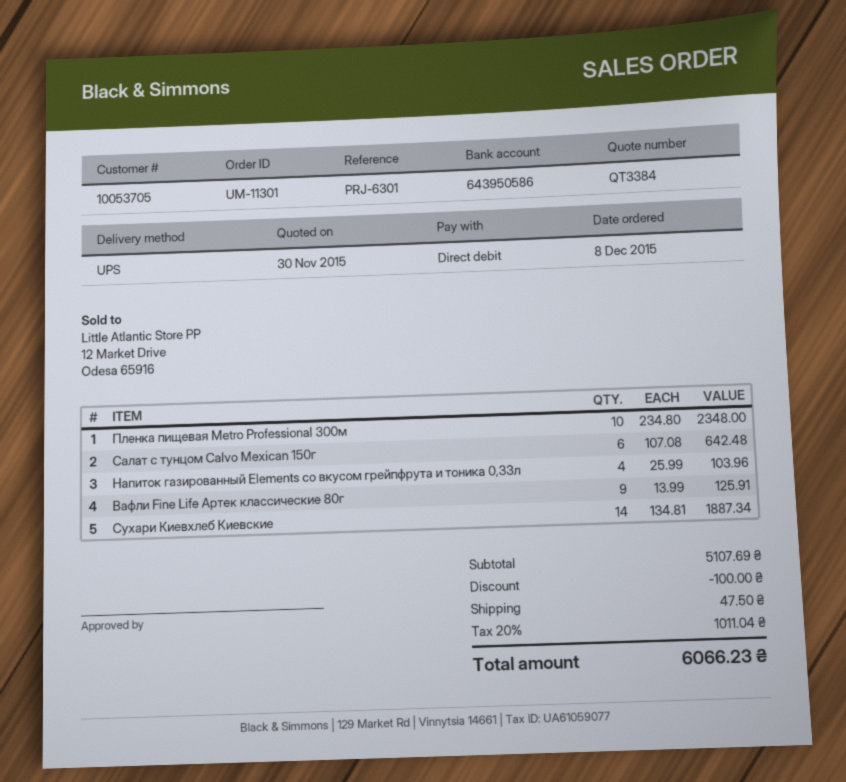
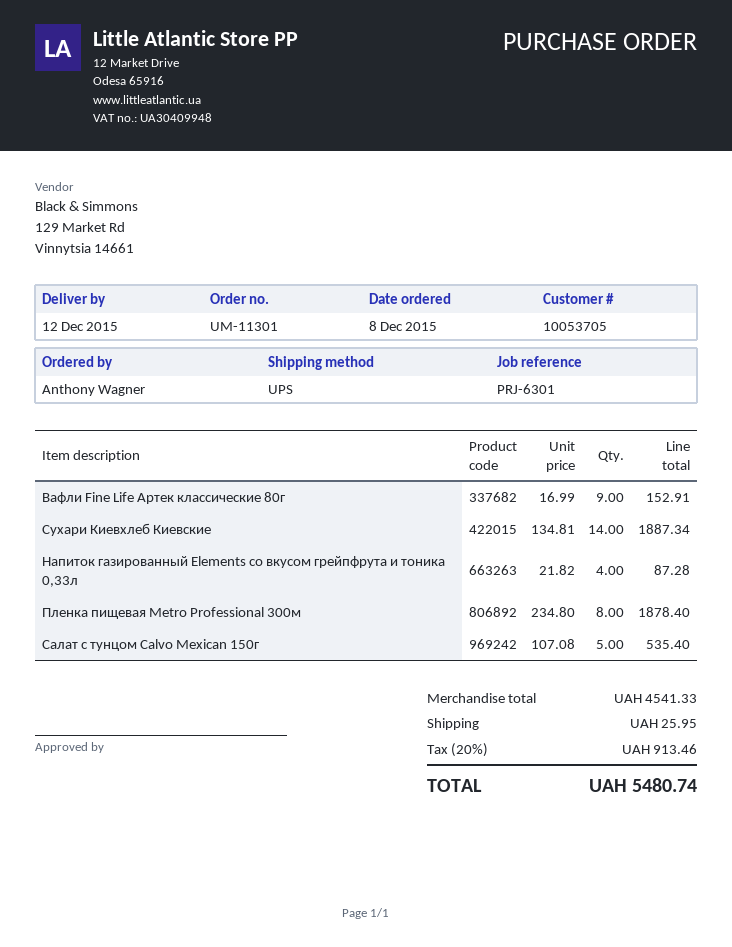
Пленка пищевая Metro Professional 300м: 10 x 234.80 = 2348.00 -> 8 x 234.80 = 1878.40
Салат с тунцом Calvo Mexican 150г: 6 x 107.08 = 642.48 -> 5 x 107.08 = 535.40
Напиток газированный Elements со вкусом грейпфрута и тоника 0,33л: 4 x 25.99 = 103.96 -> 4 x 21.82 = 87.28
Вафли Fine Life Артек классические 80г: 9 x 13.99 = 125.91 -> 9 x 16.99 = 152.91
subtotal: 5107.69 -> 4541.33
discount: 100.00 -> none
shipping: 47.50 -> 25.95
tax: 20% = 1011.04 -> 20% = 913.46
total: 6066.23 -> 5480.74

